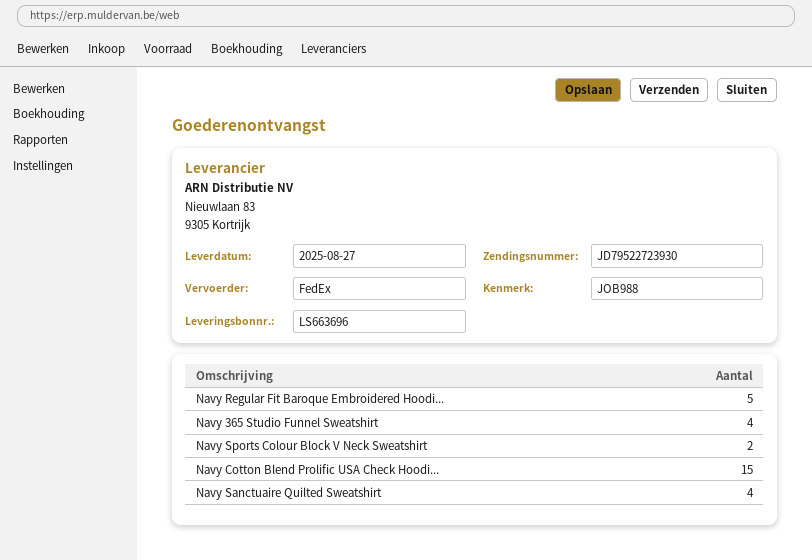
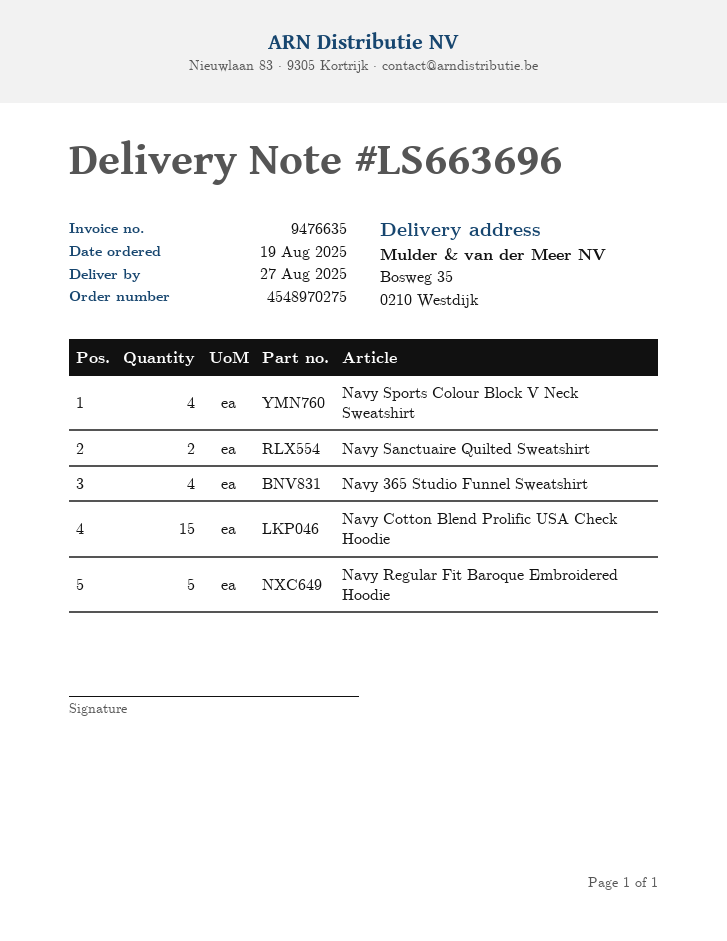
Navy Sports Colour Block V Neck Sweatshirt: 2 -> 4
Navy Sanctuaire Quilted Sweatshirt: 4 -> 2

